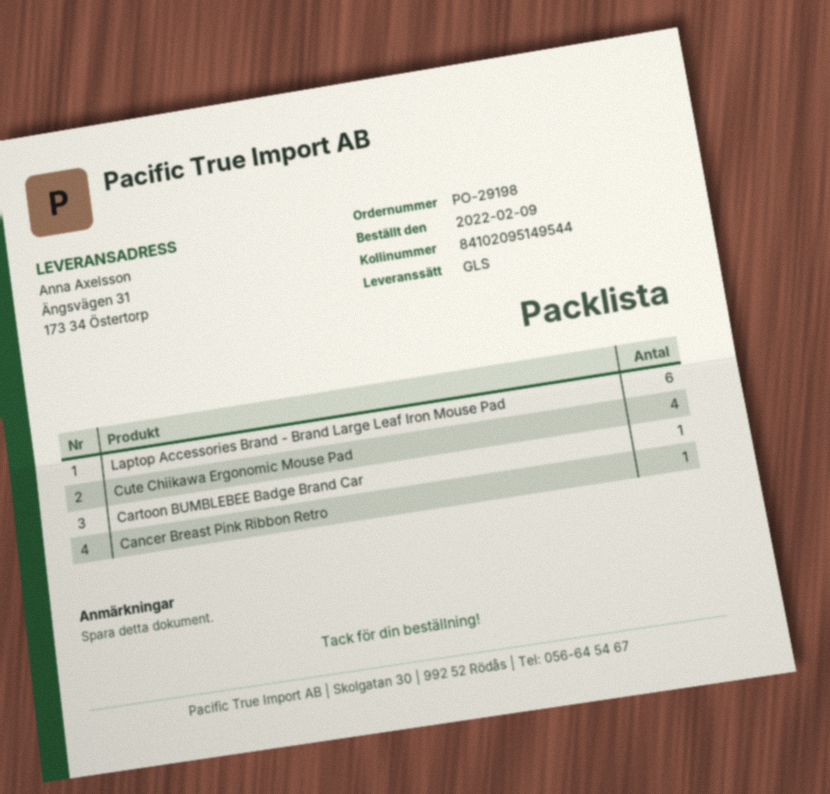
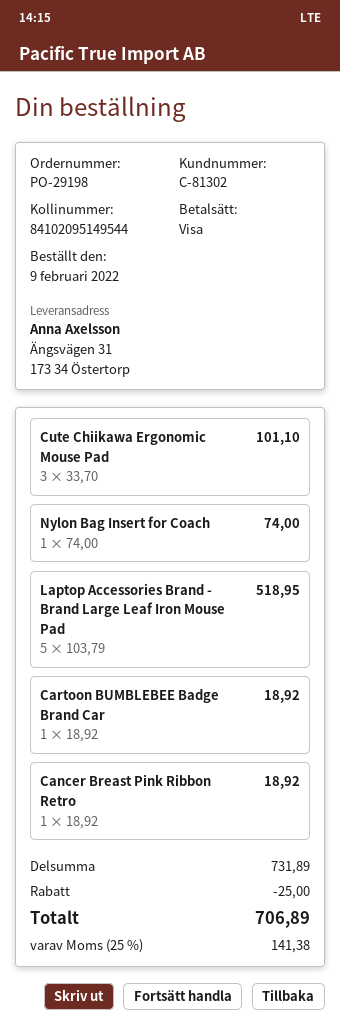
Laptop Accessories Brand - Brand Large Leaf Iron Mouse Pad: 6 -> 5
Cute Chiikawa Ergonomic Mouse Pad: 4 -> 3
Nylon Bag Insert for Coach: none -> 1

